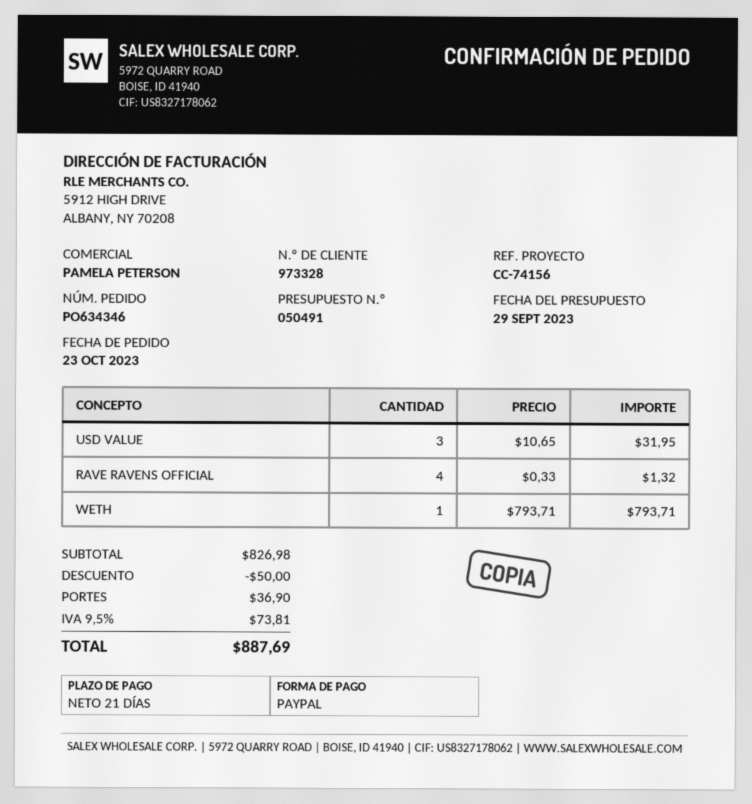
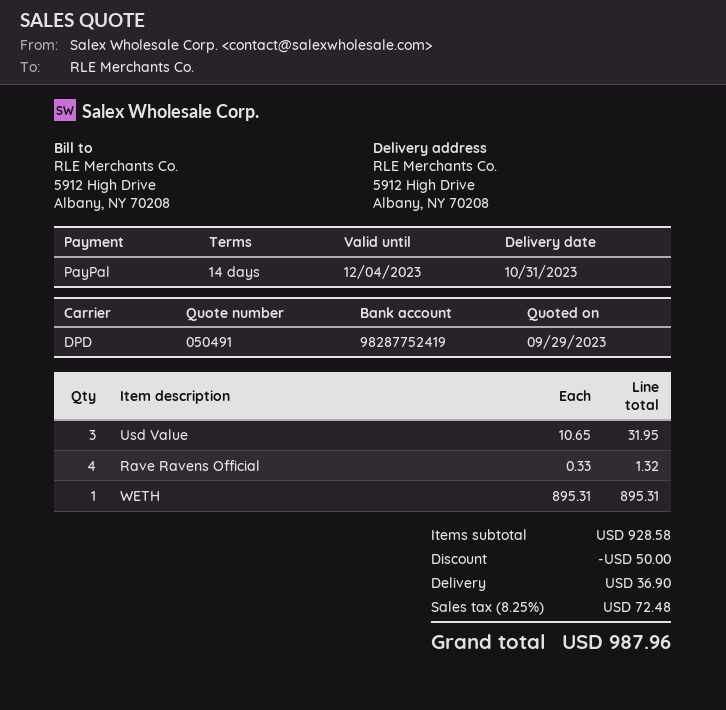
payment terms: 21 days -> 14 days
WETH: 1 x 793.71 = 793.71 -> 1 x 895.31 = 895.31
subtotal: 826.98 -> 928.58
tax: 9.5% = 73.81 -> 8.25% = 72.48
total: 887.69 -> 987.96

